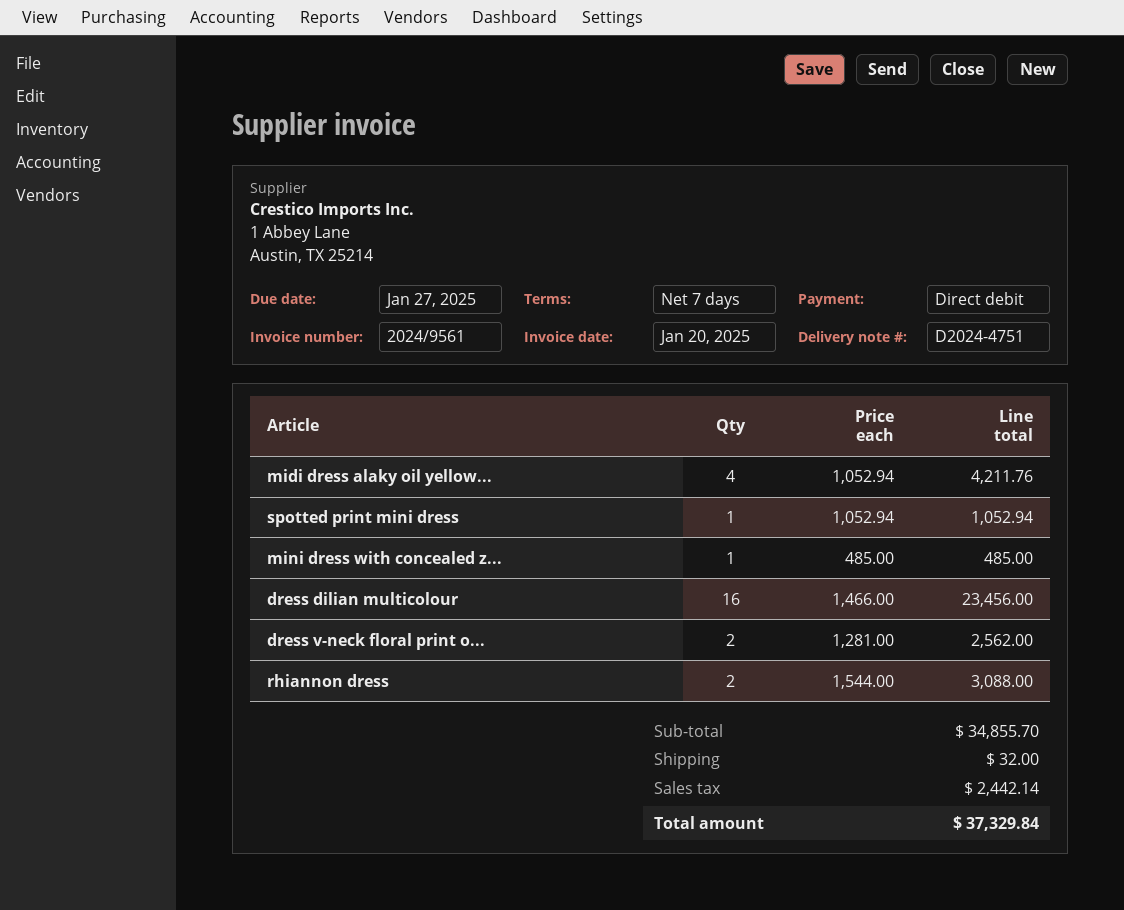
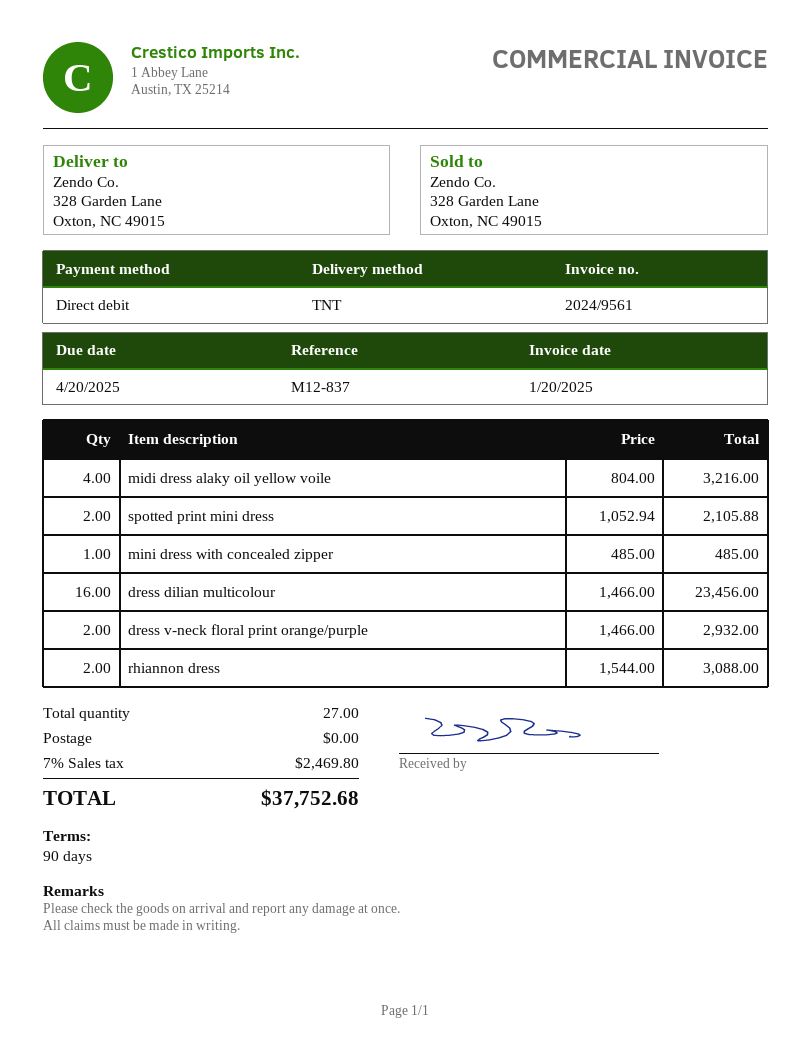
payment terms: 7 days -> 90 days
due date: 2025-01-27 -> 2025-04-20
midi dress alaky oil yellow...: 4 x 1052.94 = 4211.76 -> 4 x 804.00 = 3216.00
spotted print mini dress: 1 x 1052.94 = 1052.94 -> 2 x 1052.94 = 2105.88
dress v-neck floral print o...: 2 x 1281.00 = 2562.00 -> 2 x 1466.00 = 2932.00
shipping: 32.00 -> 0.00
tax: 2442.14 -> 2469.80
total: 37329.84 -> 37752.68

